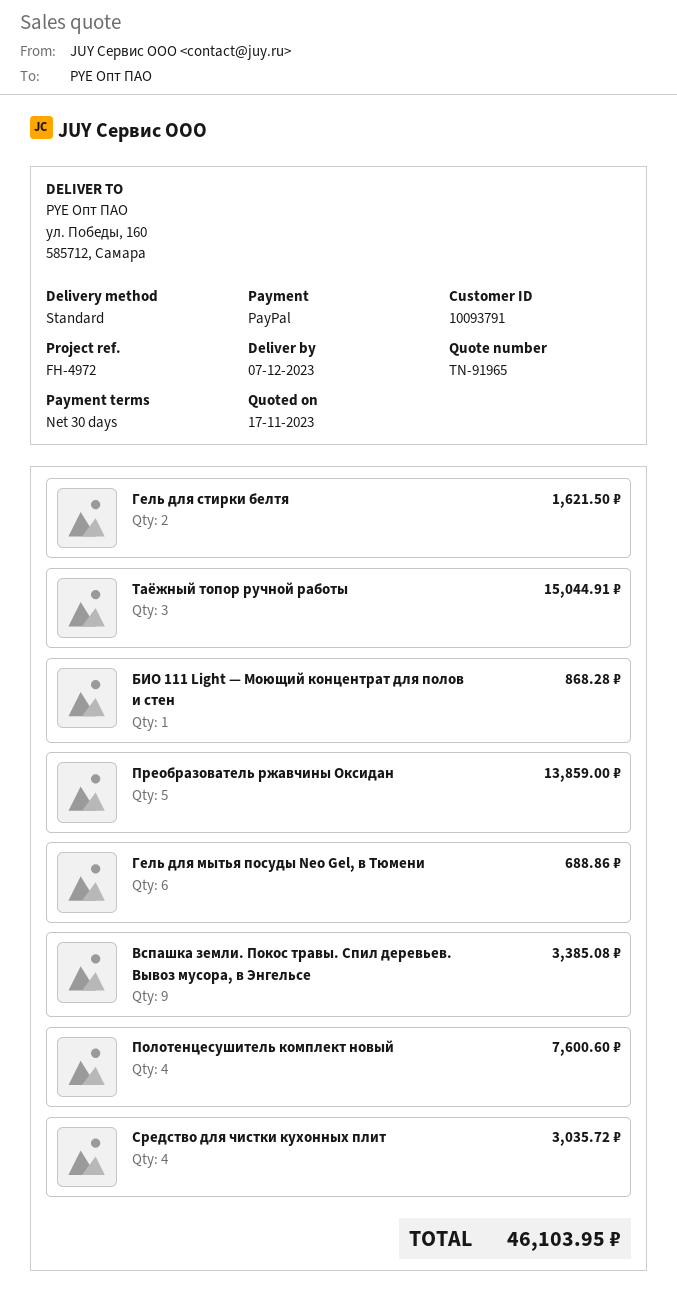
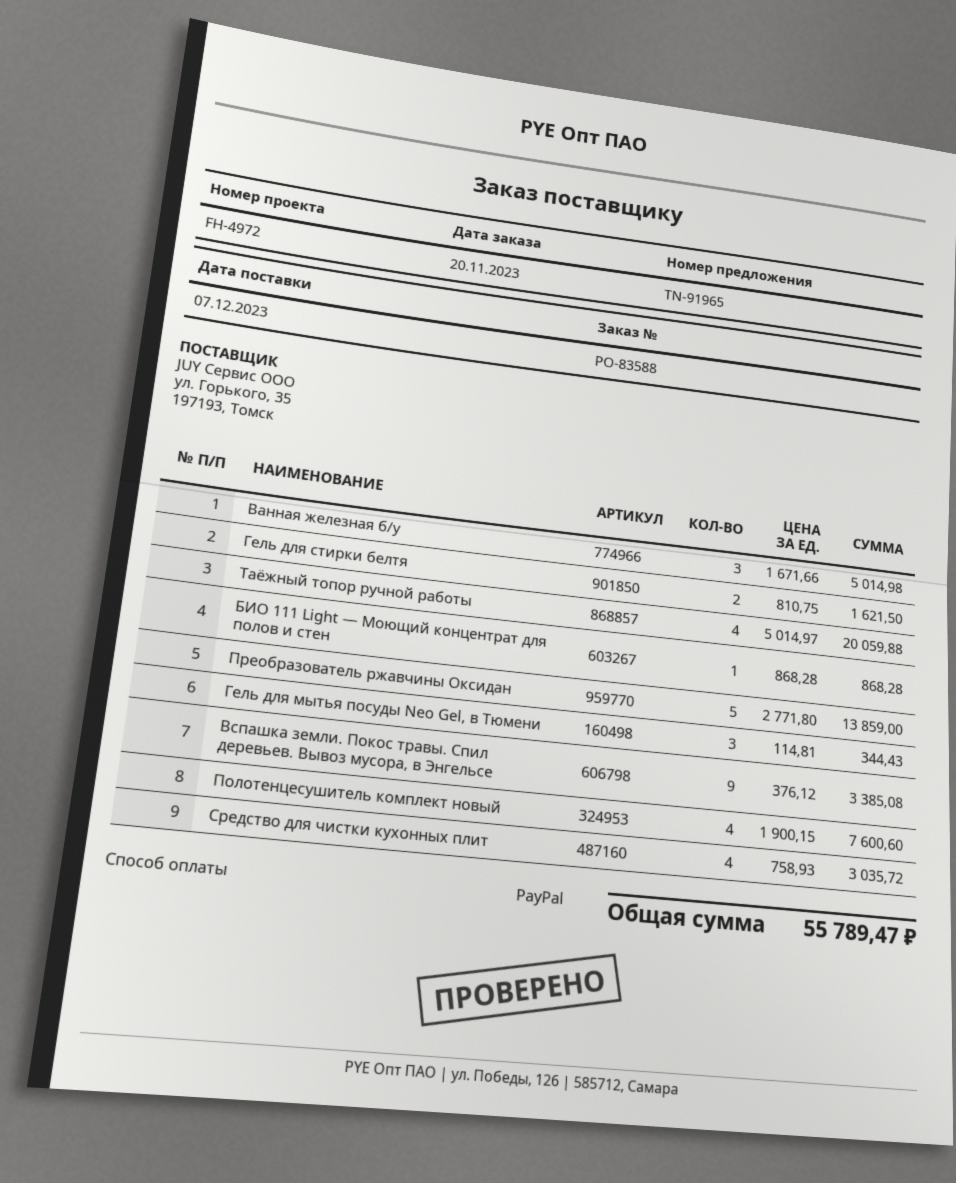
Таёжный топор ручной работы: 3 for 15044.91 -> 4 for 20059.88
Гель для мытья посуды Neo Gel, в Тюмени: 6 for 688.86 -> 3 for 344.43
Ванная железная б/у: none -> 3 for 5014.98
total: 46103.95 -> 55789.47

